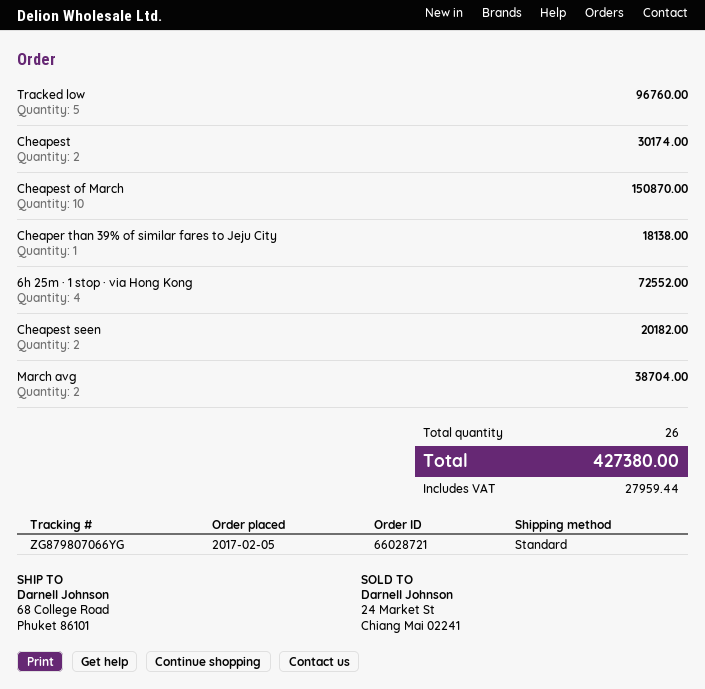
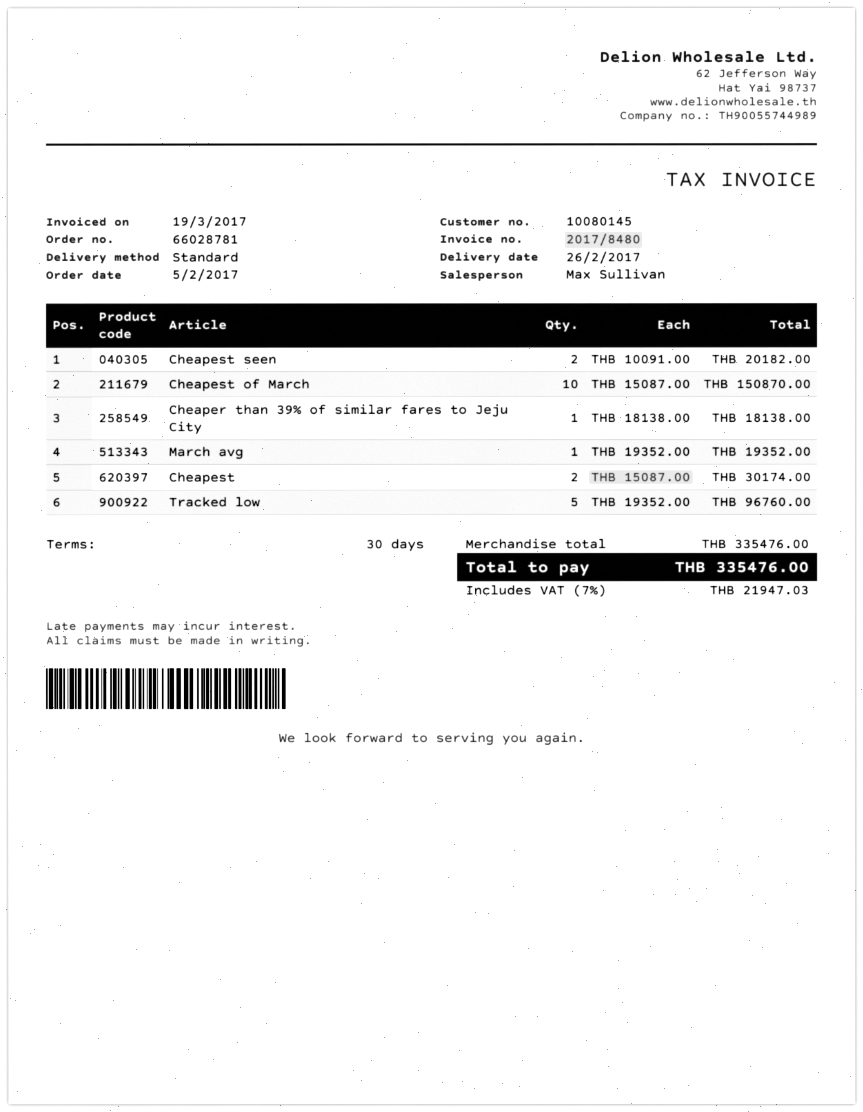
order number: 66028721 -> 66028781
6h 25m · 1 stop · via Hong Kong: 4 for 72552.00 -> none
March avg: 2 for 38704.00 -> 1 for 19352.00
tax: 27959.44 -> 21947.03
total: 427380.00 -> 335476.00

